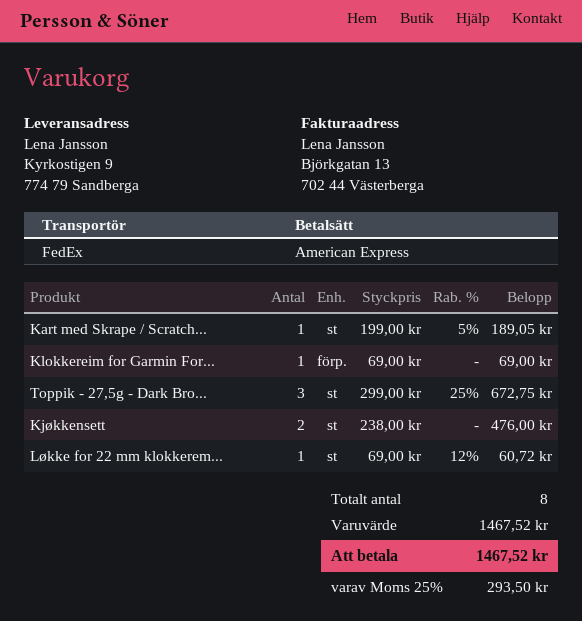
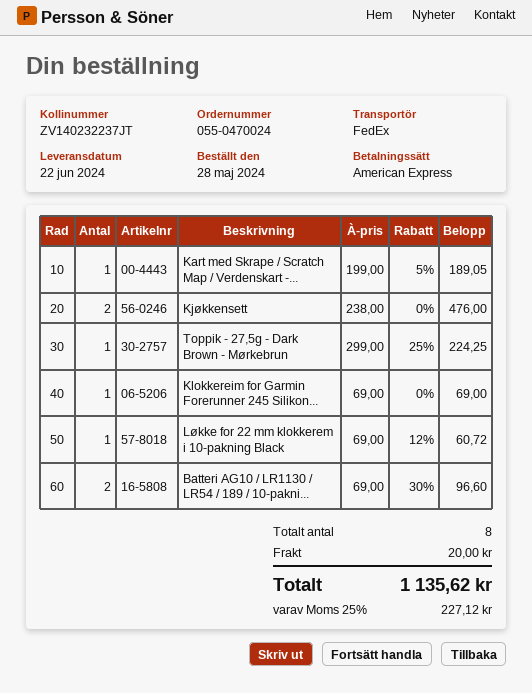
Toppik - 27,5g - Dark Bro...: 3 x 299.00 - 25% = 672.75 -> 1 x 299.00 - 25% = 224.25
Batteri AG10 / LR1130 / LR54 / 189 / 10-pakni...: none -> 2 x 69.00 - 30% = 96.60
shipping: none -> 20.00
tax: 25% = 293.50 -> 25% = 227.12
total: 1467.52 -> 1135.62

